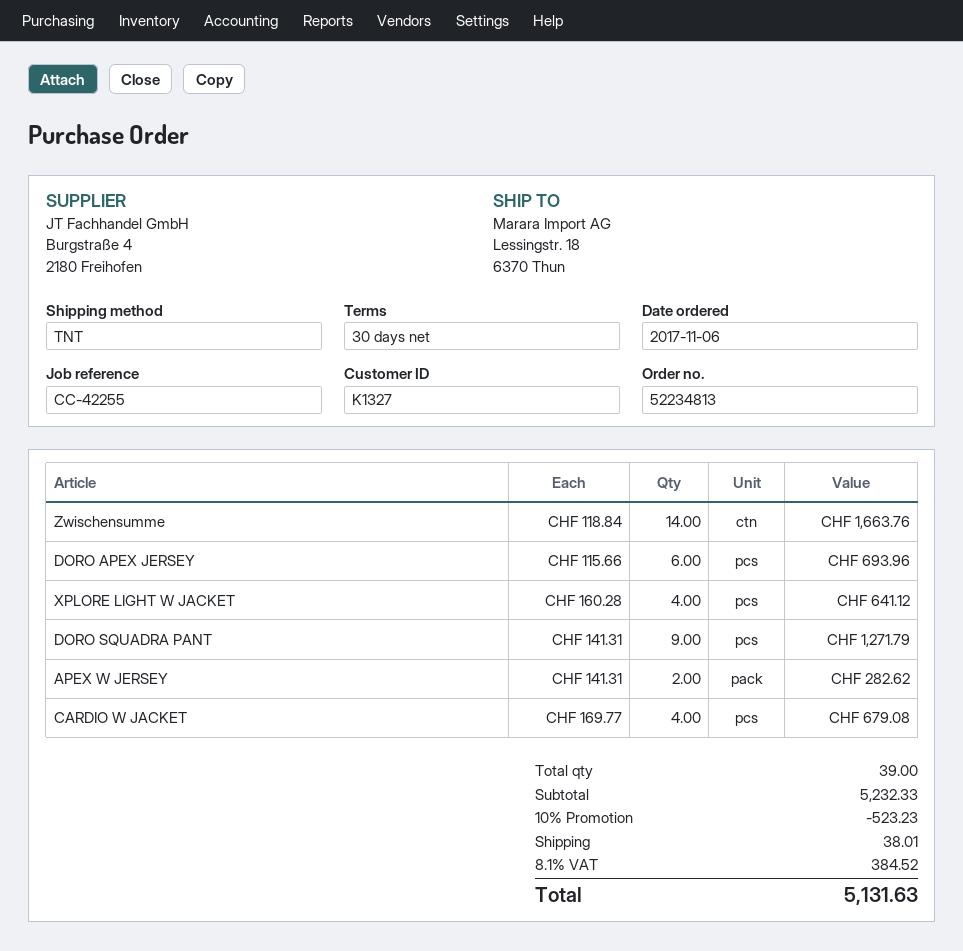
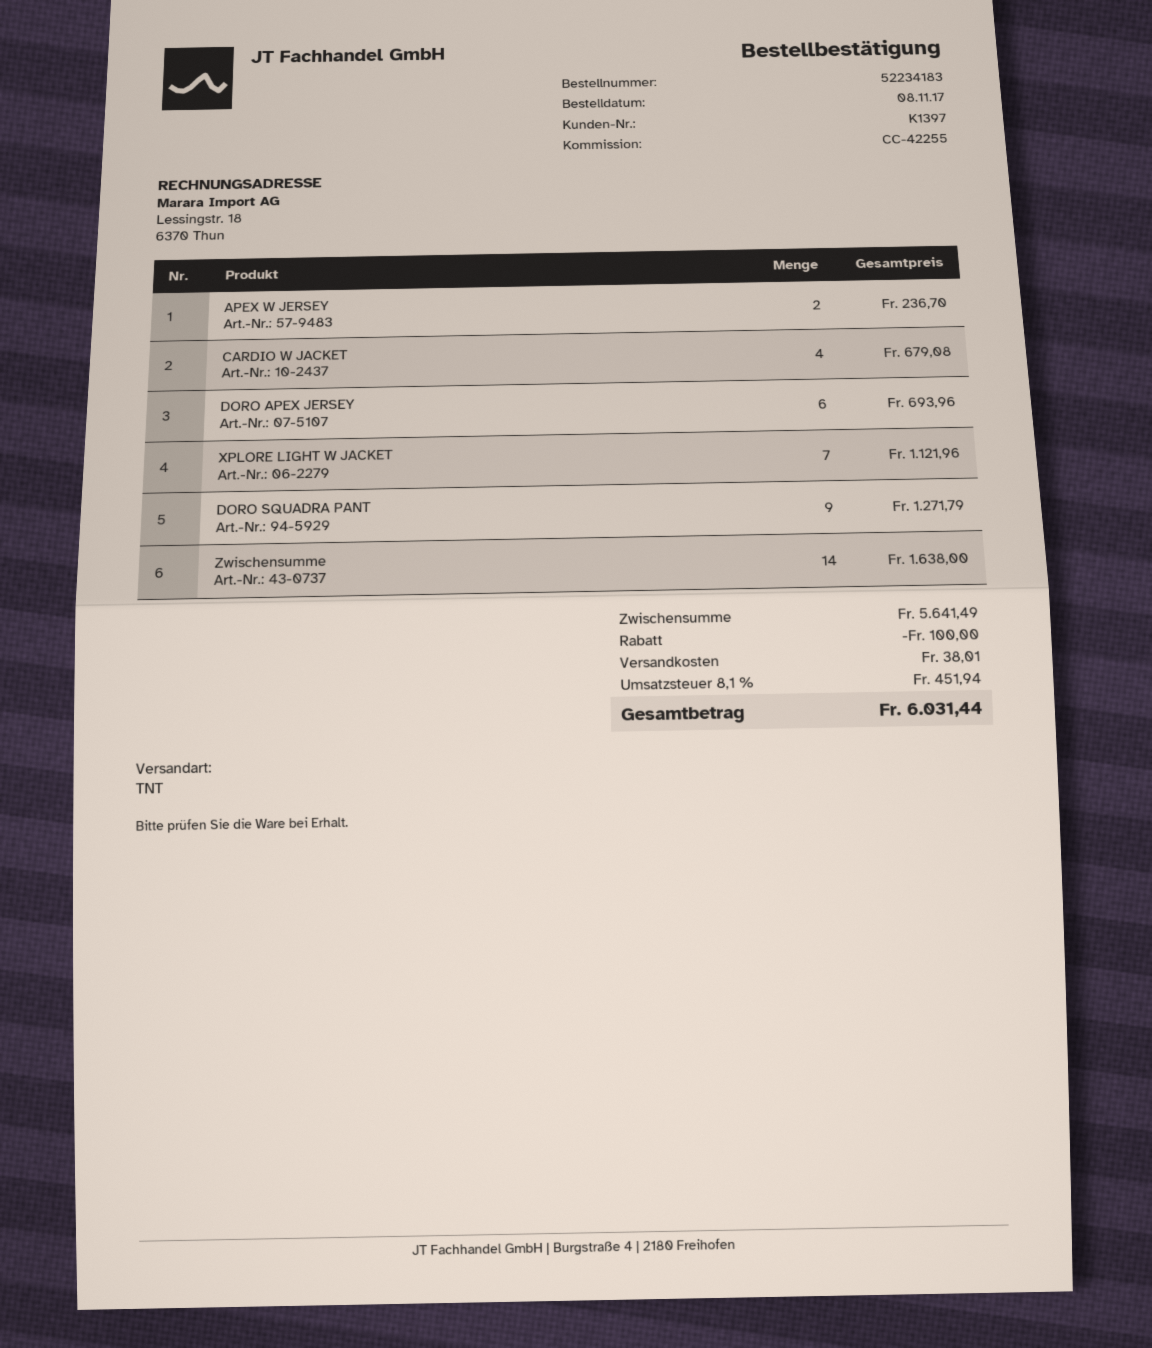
order number: 52234813 -> 52234183
order date: 2017-11-06 -> 2017-11-08
customer number: K1327 -> K1397
Zwischensumme: 14 for 1663.76 -> 14 for 1638.00
XPLORE LIGHT W JACKET: 4 for 641.12 -> 7 for 1121.96
APEX W JERSEY: 2 for 282.62 -> 2 for 236.70
subtotal: 5232.33 -> 5641.49
discount: 523.23 -> 100.00
tax: 8.1% = 384.52 -> 8.1% = 451.94
total: 5131.63 -> 6031.44

